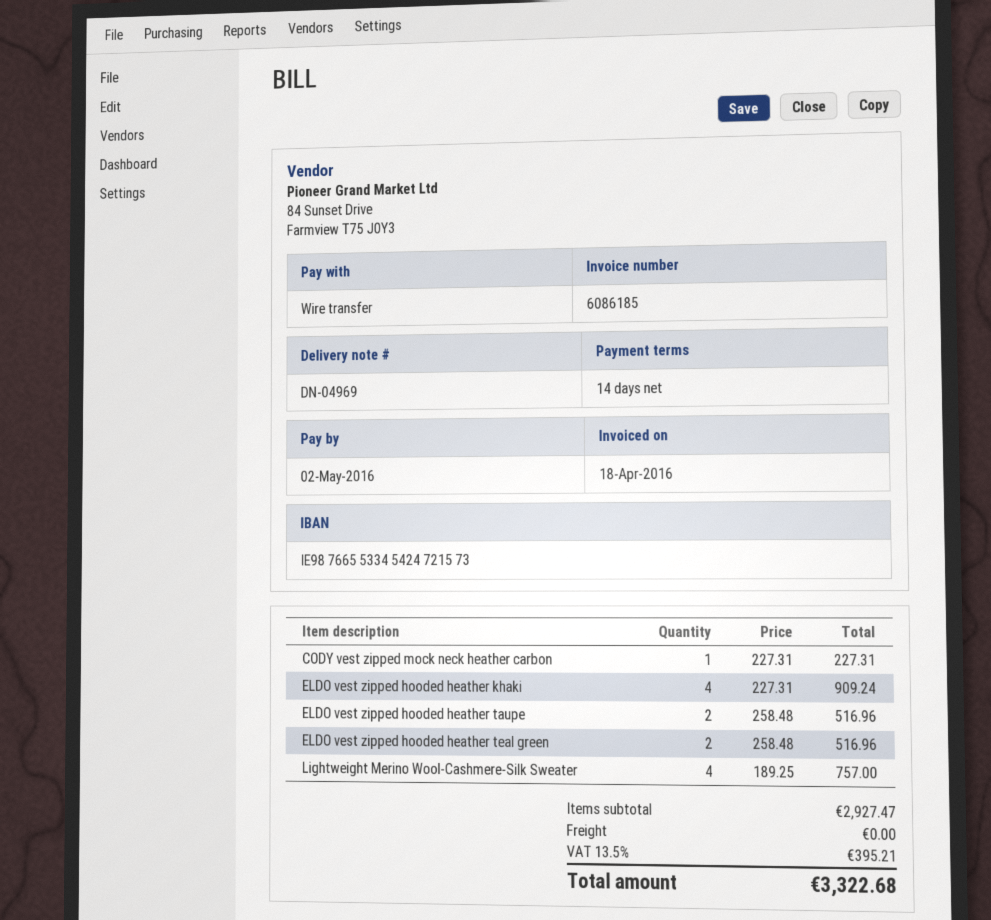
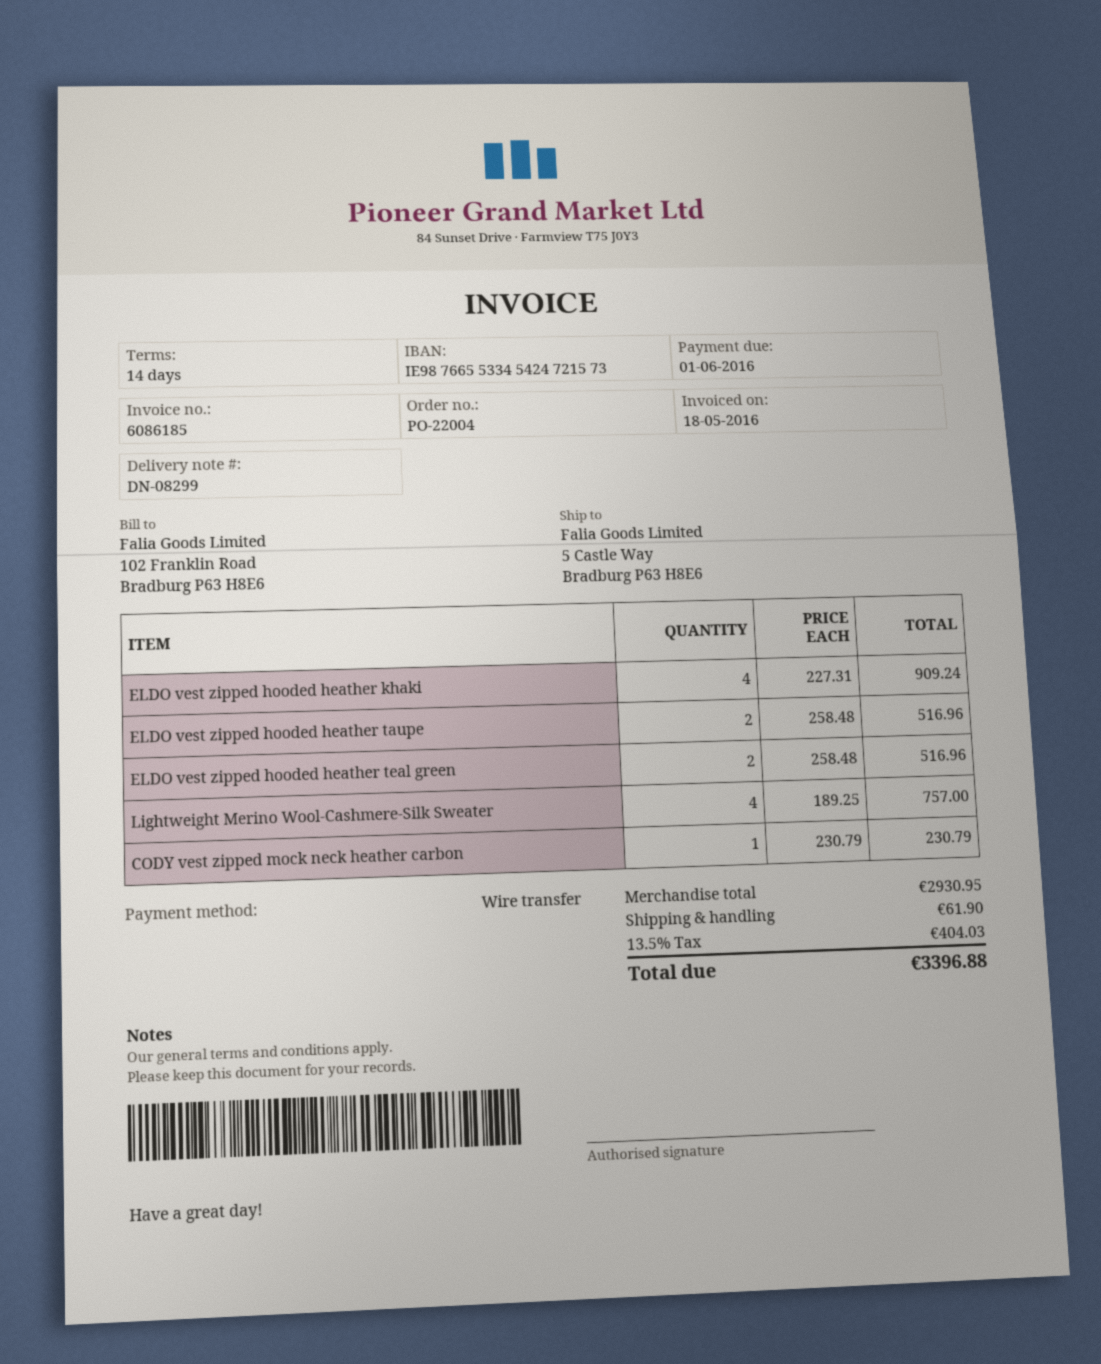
delivery note number: DN-04969 -> DN-08299
invoice date: 2016-04-18 -> 2016-05-18
due date: 2016-05-02 -> 2016-06-01
CODY vest zipped mock neck heather carbon: 1 x 227.31 = 227.31 -> 1 x 230.79 = 230.79
subtotal: 2927.47 -> 2930.95
shipping: 0.00 -> 61.90
tax: 13.5% = 395.21 -> 13.5% = 404.03
total: 3322.68 -> 3396.88

